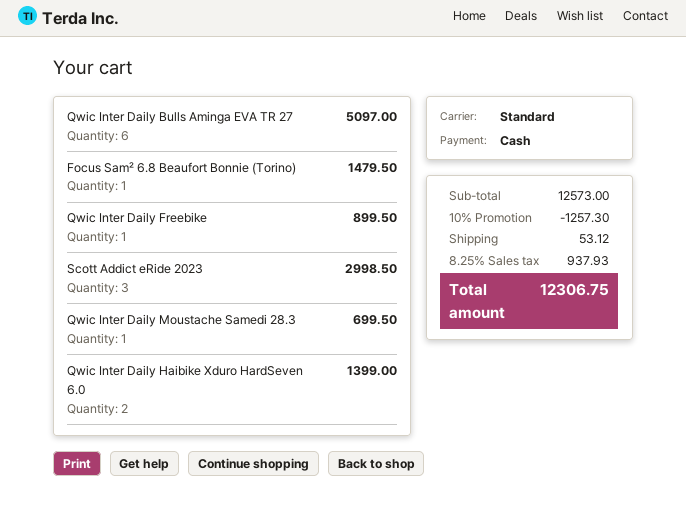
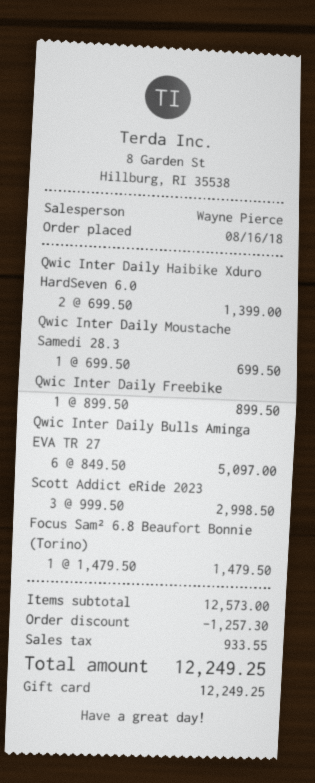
payment method: cash -> gift card
shipping: 53.12 -> none
tax: 937.93 -> 933.55
total: 12306.75 -> 12249.25

